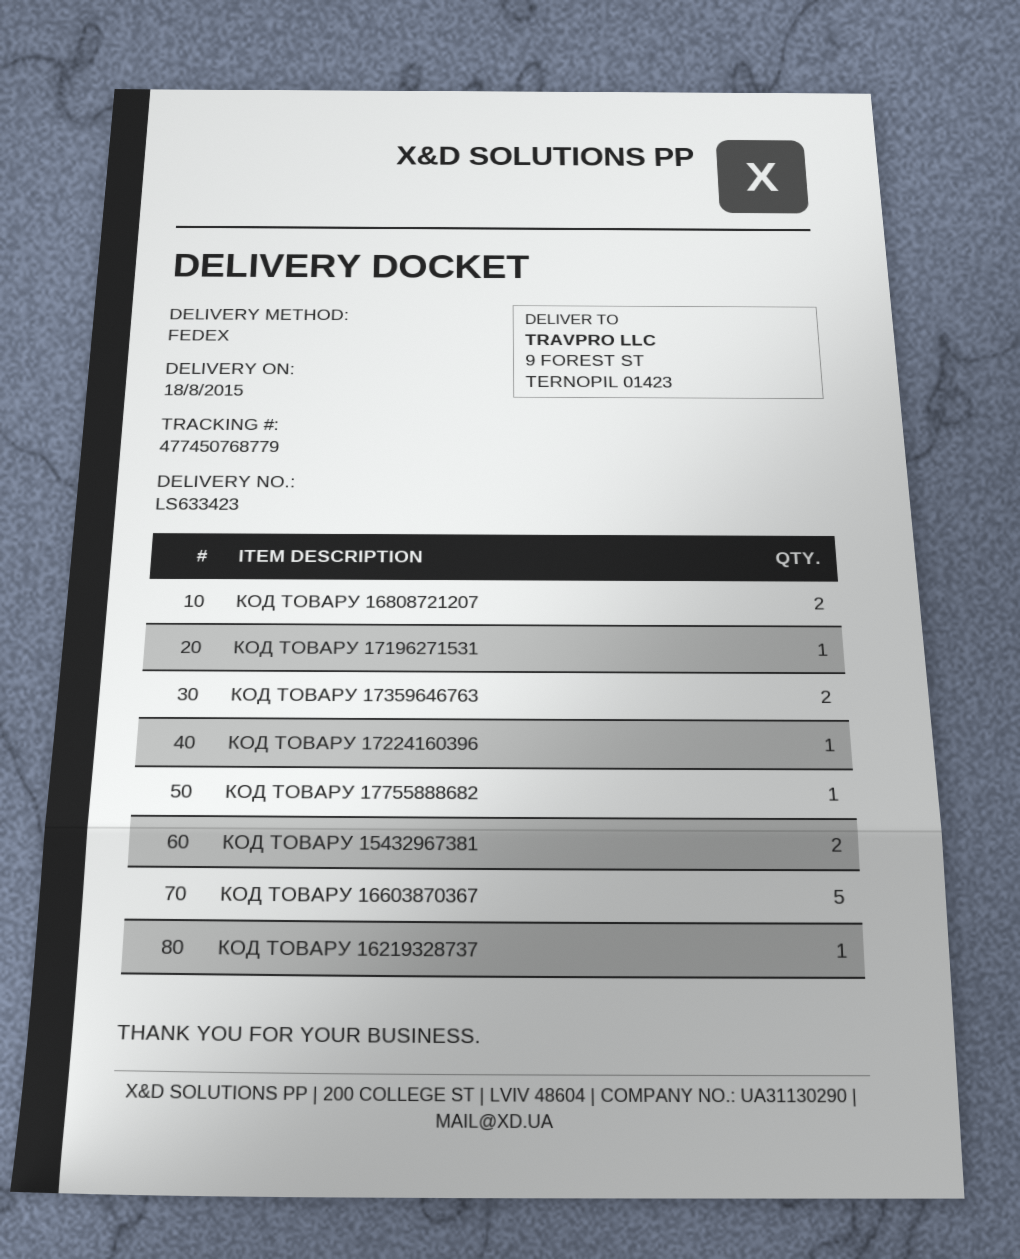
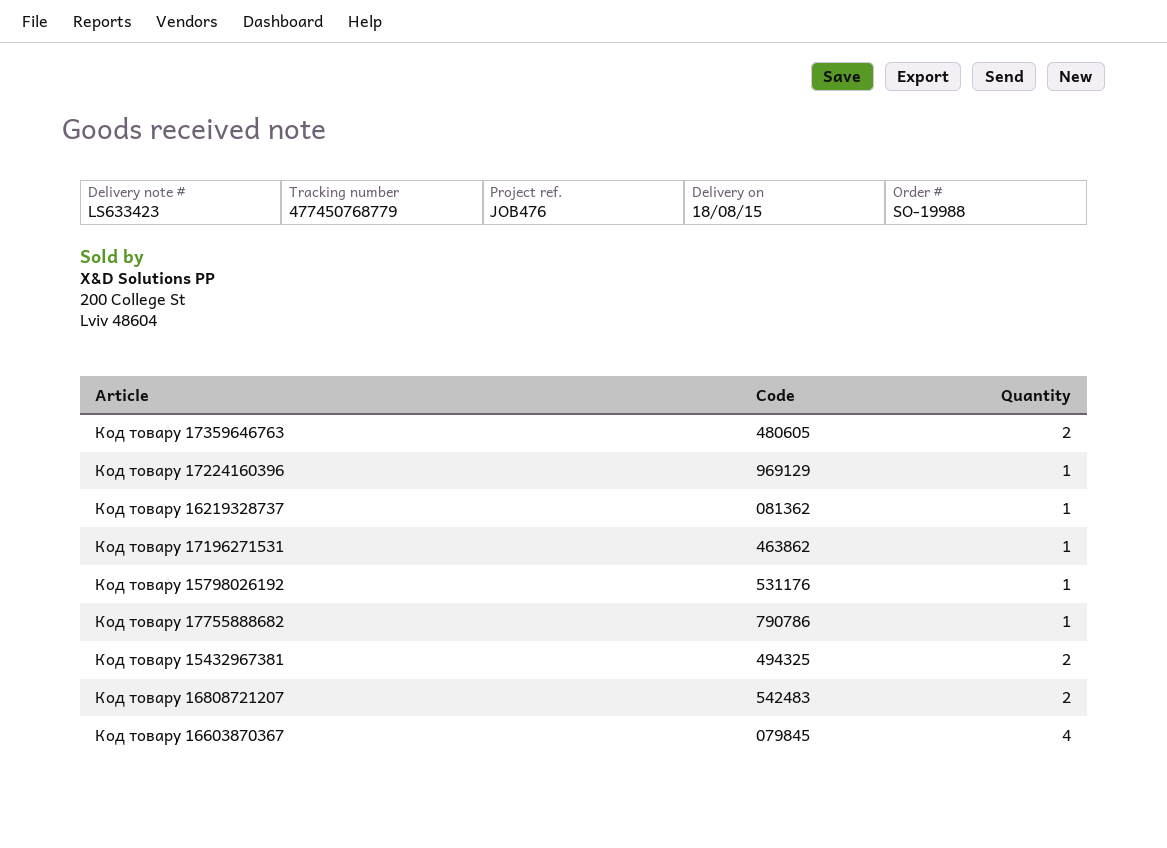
КОД ТОВАРУ 16603870367: 5 -> 4
Код товару 15798026192: none -> 1

